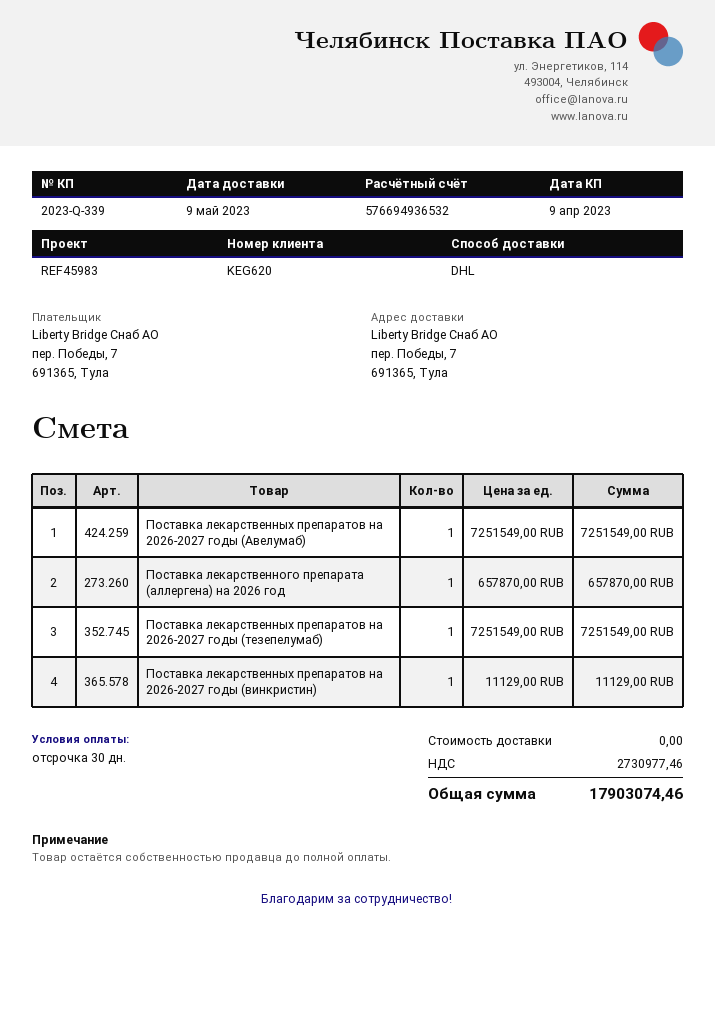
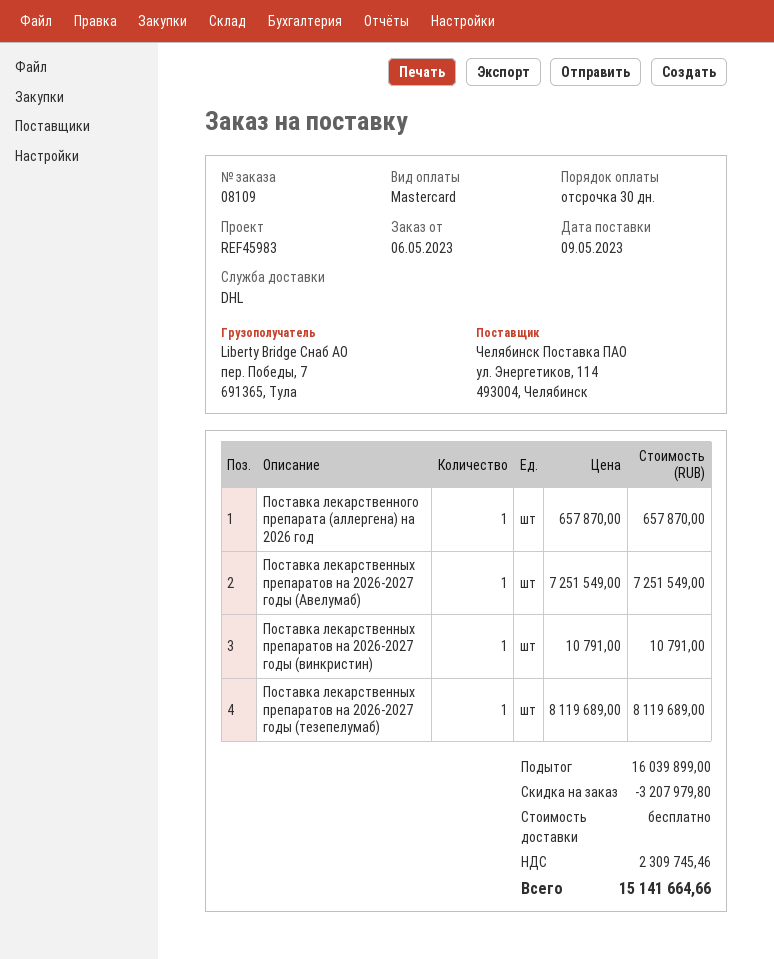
Поставка лекарственных препаратов на 2026-2027 годы (тезепелумаб): 1 x 7251549.00 = 7251549.00 -> 1 x 8119689.00 = 8119689.00
Поставка лекарственных препаратов на 2026-2027 годы (винкристин): 1 x 11129.00 = 11129.00 -> 1 x 10791.00 = 10791.00
discount: none -> 3207979.80
tax: 2730977.46 -> 2309745.46
total: 17903074.46 -> 15141664.66

